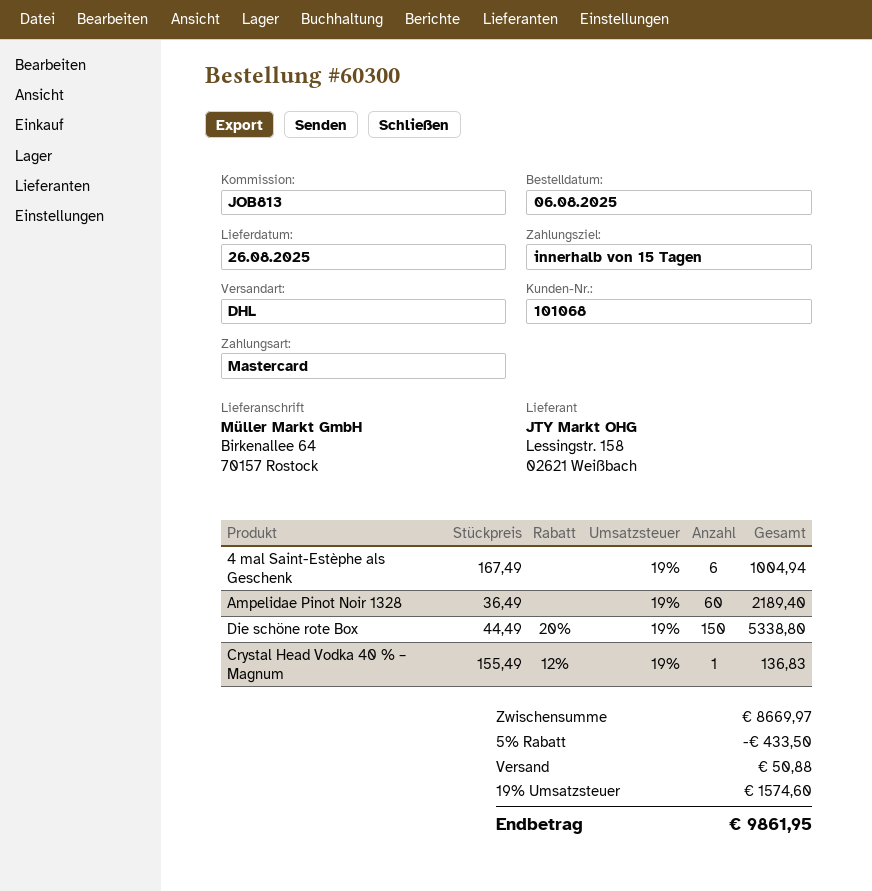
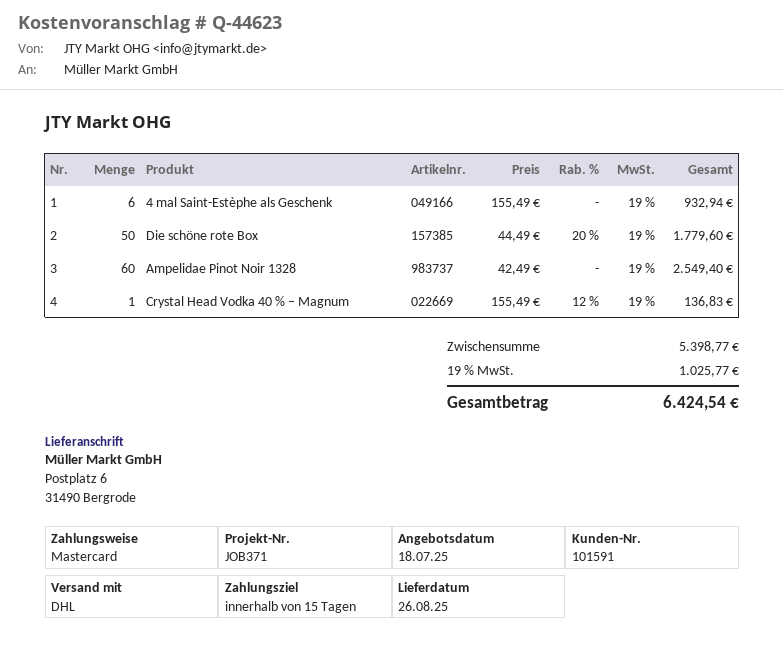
customer number: 101068 -> 101591
reference: JOB813 -> JOB371
ship to: Birkenallee 64, 70157 Rostock -> Postplatz 6, 31490 Bergrode
4 mal Saint-Estèphe als Geschenk: 6 x 167.49 = 1004.94 -> 6 x 155.49 = 932.94
Ampelidae Pinot Noir 1328: 60 x 36.49 = 2189.40 -> 60 x 42.49 = 2549.40
Die schöne rote Box: 150 x 44.49 - 20% = 5338.80 -> 50 x 44.49 - 20% = 1779.60
subtotal: 8669.97 -> 5398.77
discount: 5% = 433.50 -> none
shipping: 50.88 -> none
tax: 19% = 1574.60 -> 19% = 1025.77
total: 9861.95 -> 6424.54

